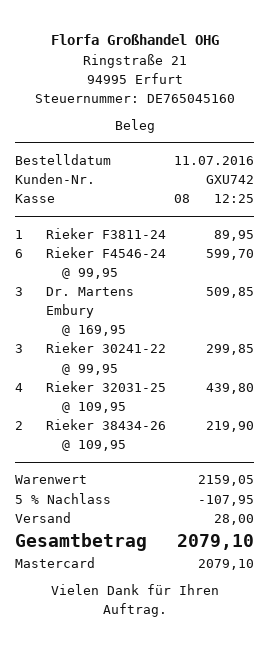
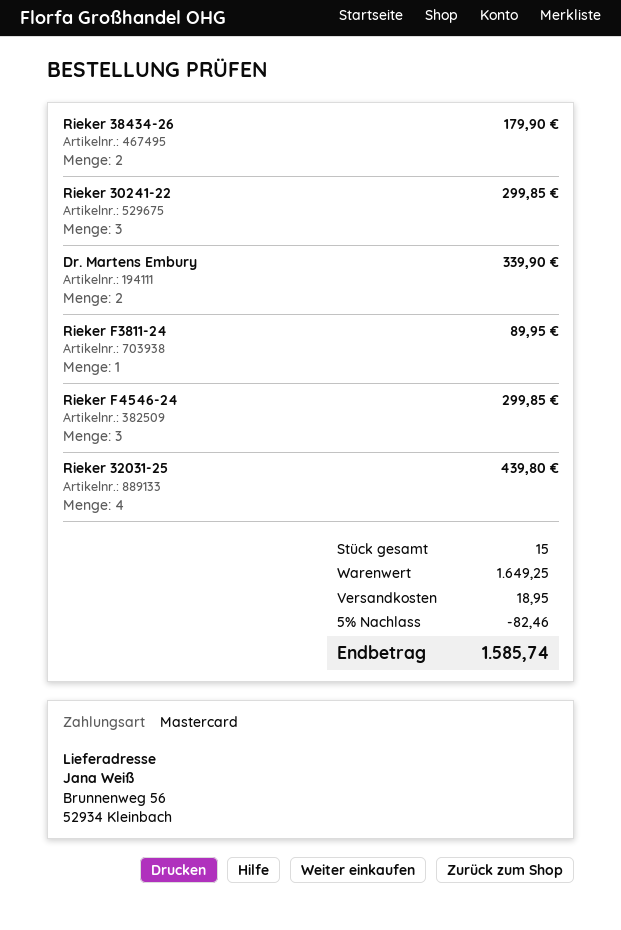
Rieker F4546-24: 6 for 599.70 -> 3 for 299.85
Dr. Martens Embury: 3 for 509.85 -> 2 for 339.90
Rieker 38434-26: 2 for 219.90 -> 2 for 179.90
subtotal: 2159.05 -> 1649.25
discount: 5% = 107.95 -> 5% = 82.46
shipping: 28.00 -> 18.95
total: 2079.10 -> 1585.74

